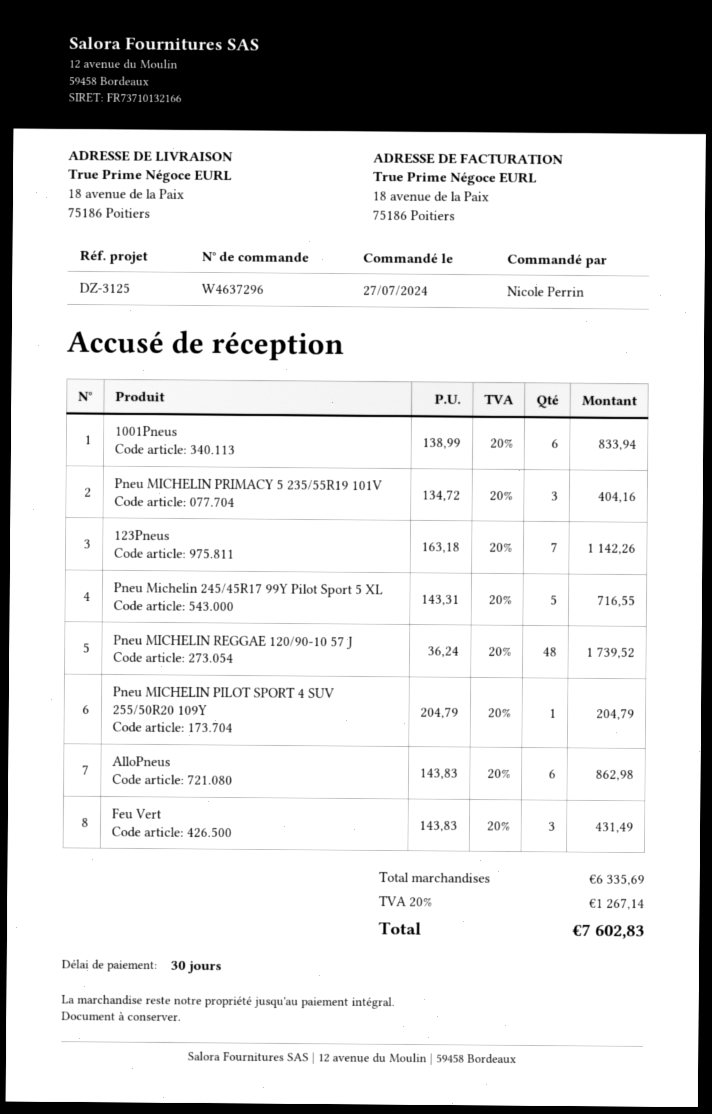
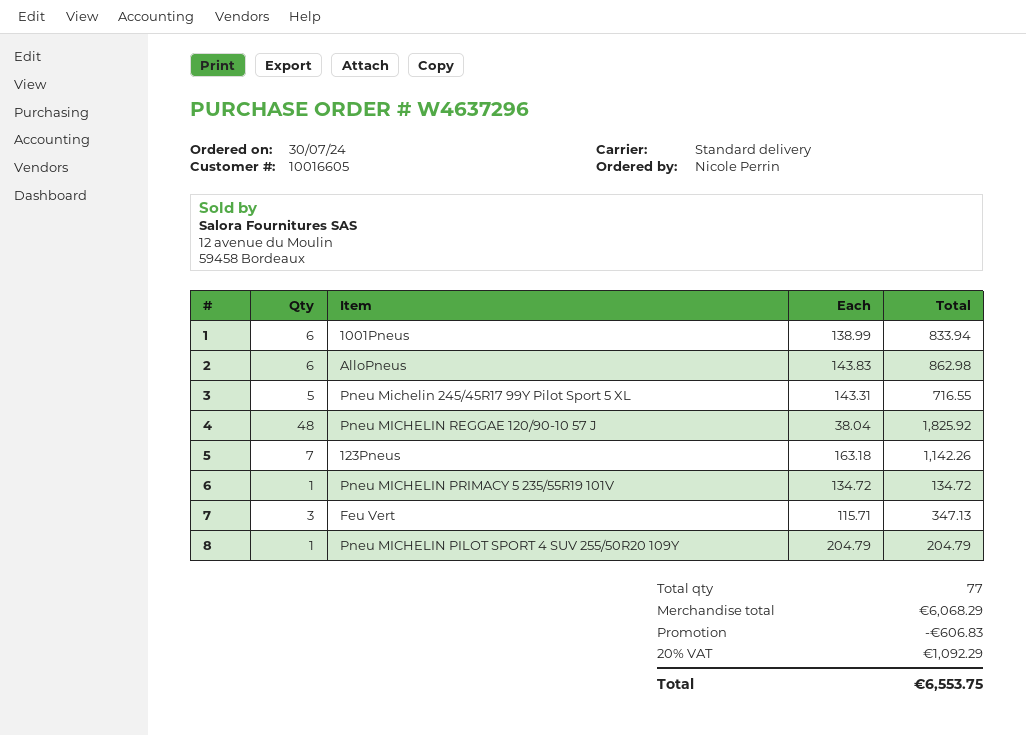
order date: 2024-07-27 -> 2024-07-30
Pneu MICHELIN PRIMACY 5 235/55R19 101V: 3 x 134.72 = 404.16 -> 1 x 134.72 = 134.72
Pneu MICHELIN REGGAE 120/90-10 57 J: 48 x 36.24 = 1739.52 -> 48 x 38.04 = 1825.92
Feu Vert: 3 x 143.83 = 431.49 -> 3 x 115.71 = 347.13
subtotal: 6335.69 -> 6068.29
discount: none -> 606.83
tax: 20% = 1267.14 -> 20% = 1092.29
total: 7602.83 -> 6553.75

